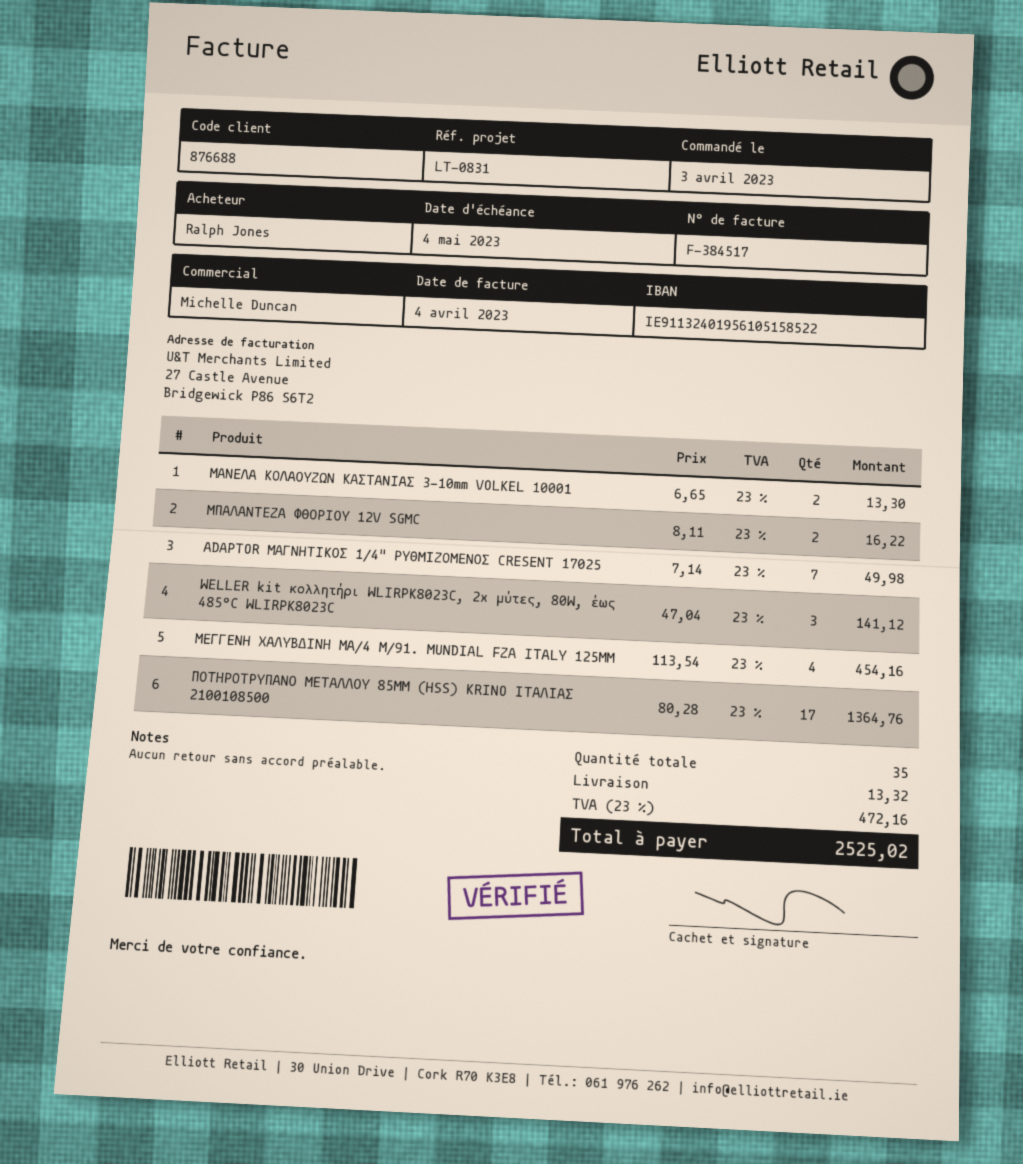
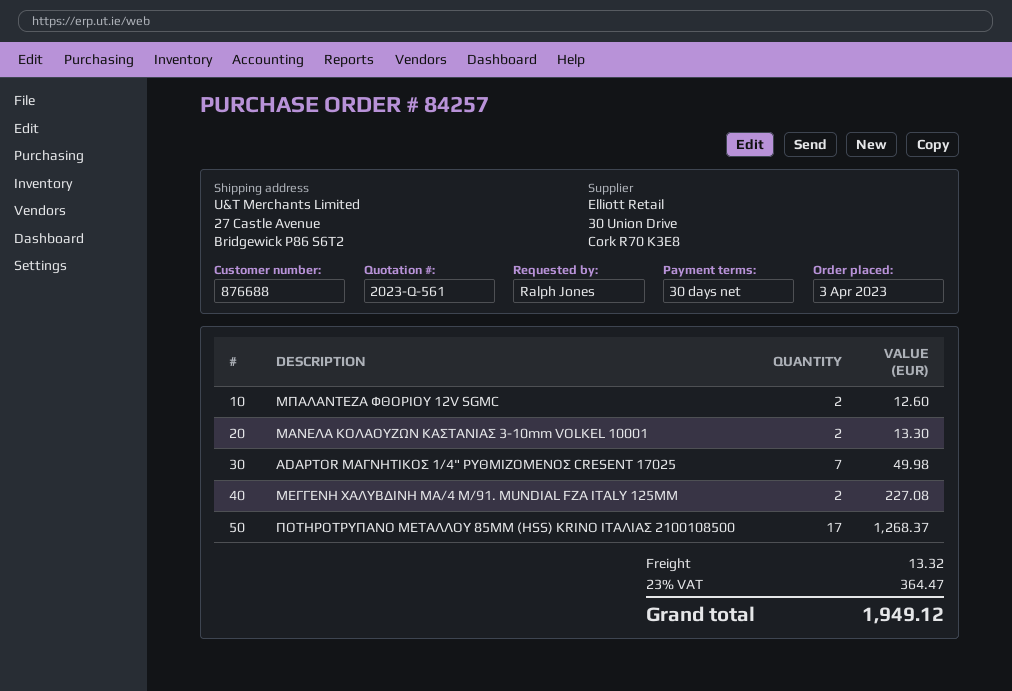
ΜΠΑΛΑΝΤΕΖΑ ΦΘΟΡΙΟΥ 12V SGMC: 2 for 16.22 -> 2 for 12.60
WELLER kit κολλητήρι WLIRPK8023C, 2x μύτες, 80W, έως 485°C WLIRPK8023C: 3 for 141.12 -> none
ΜΕΓΓΕΝΗ ΧΑΛΥΒΔΙΝΗ ΜΑ/4 M/91. MUNDIAL FZA ITALY 125ΜΜ: 4 for 454.16 -> 2 for 227.08
ΠΟΤΗΡΟΤΡΥΠΑΝΟ ΜΕΤΑΛΛΟΥ 85MM (HSS) KRINO ΙΤΑΛΙΑΣ 2100108500: 17 for 1364.76 -> 17 for 1268.37
tax: 23% = 472.16 -> 23% = 364.47
total: 2525.02 -> 1949.12

